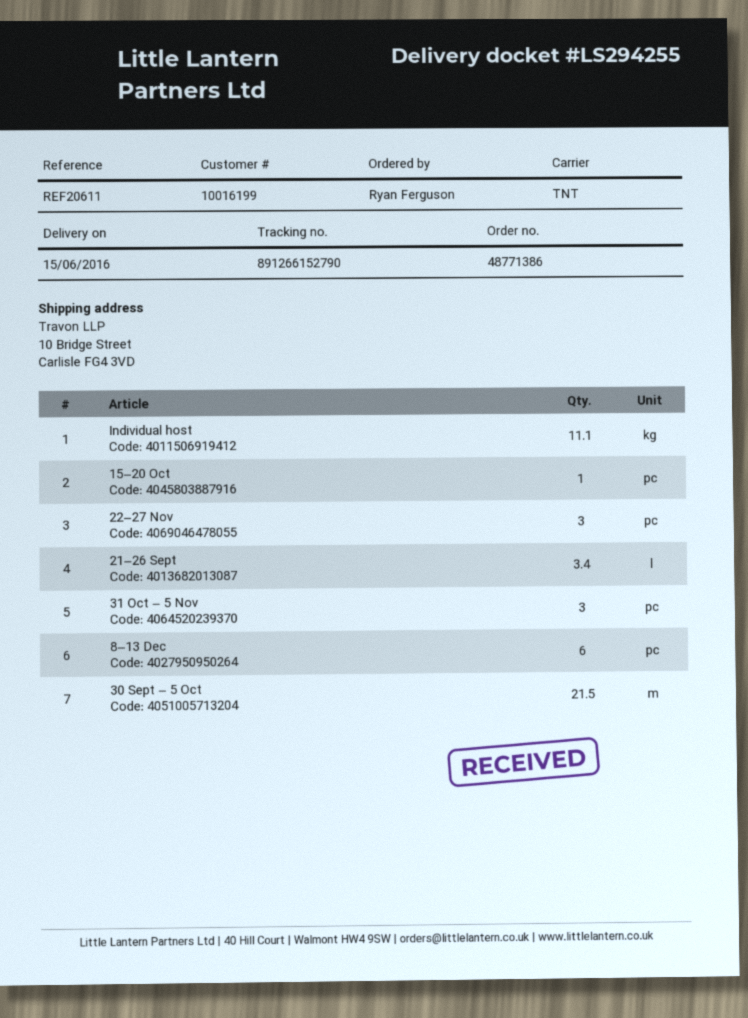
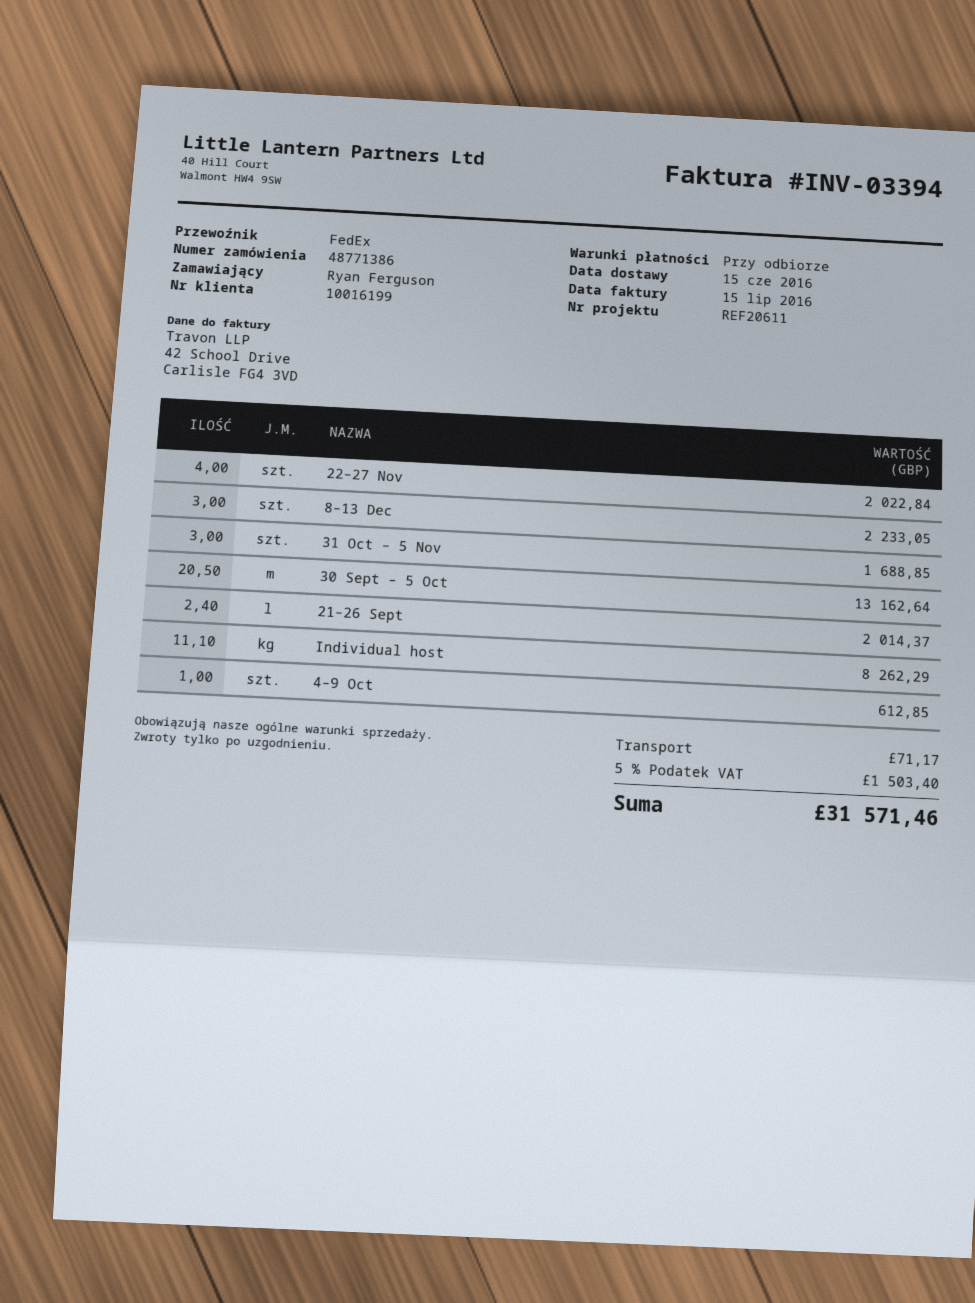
shipping method: TNT -> FedEx
15–20 Oct: 1 -> none
22–27 Nov: 3 -> 4
21–26 Sept: 3.4 -> 2.4
8–13 Dec: 6 -> 3
30 Sept – 5 Oct: 21.5 -> 20.5
4–9 Oct: none -> 1

